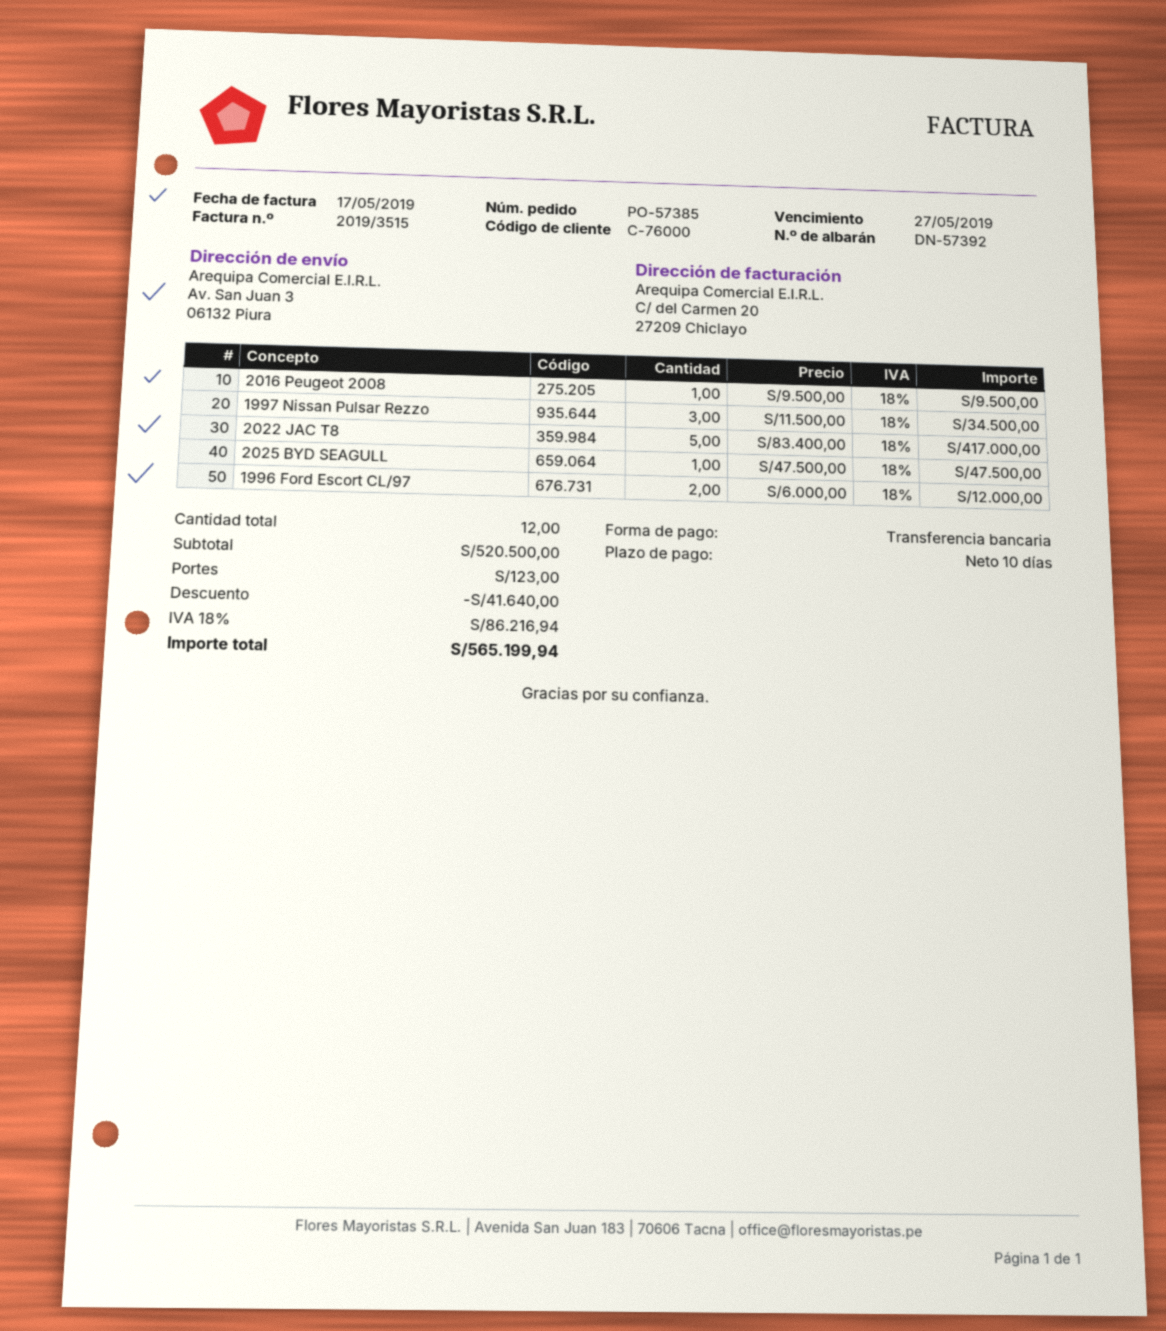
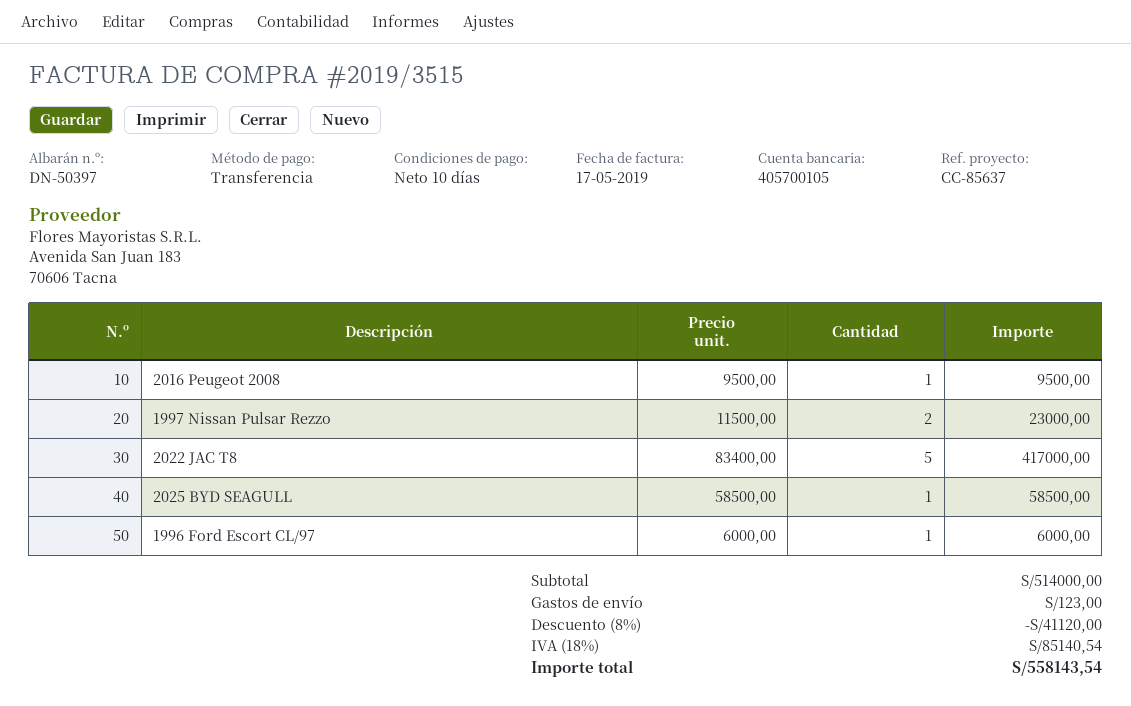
delivery note number: DN-57392 -> DN-50397
1997 Nissan Pulsar Rezzo: 3 x 11500.00 = 34500.00 -> 2 x 11500.00 = 23000.00
2025 BYD SEAGULL: 1 x 47500.00 = 47500.00 -> 1 x 58500.00 = 58500.00
1996 Ford Escort CL/97: 2 x 6000.00 = 12000.00 -> 1 x 6000.00 = 6000.00
subtotal: 520500.00 -> 514000.00
discount: 41640.00 -> 41120.00
tax: 18% = 86216.94 -> 18% = 85140.54
total: 565199.94 -> 558143.54

